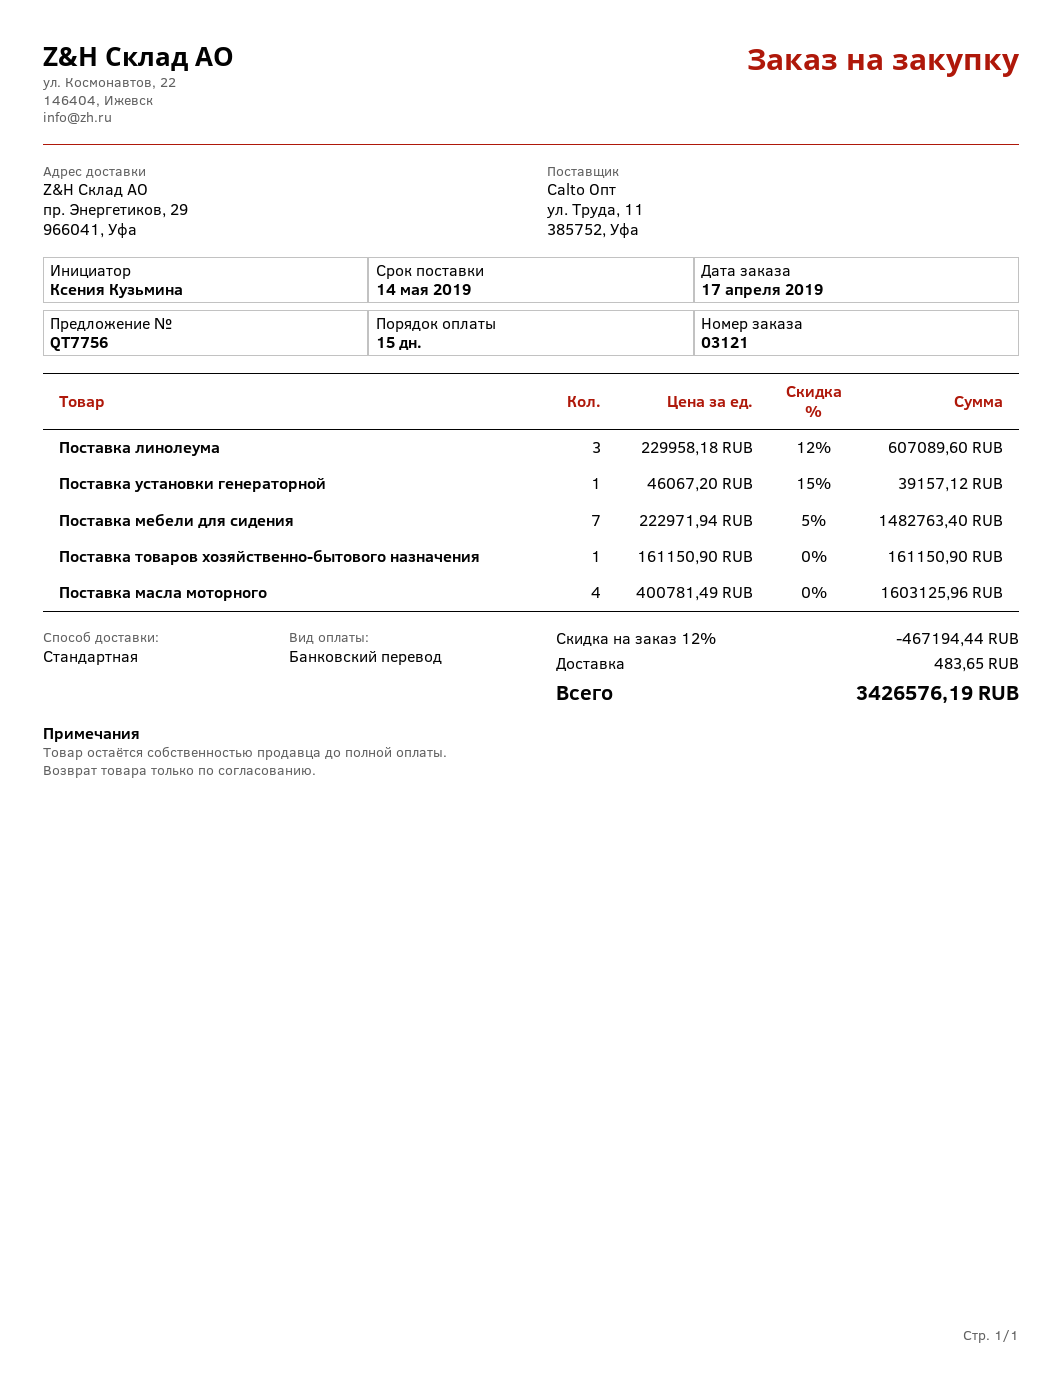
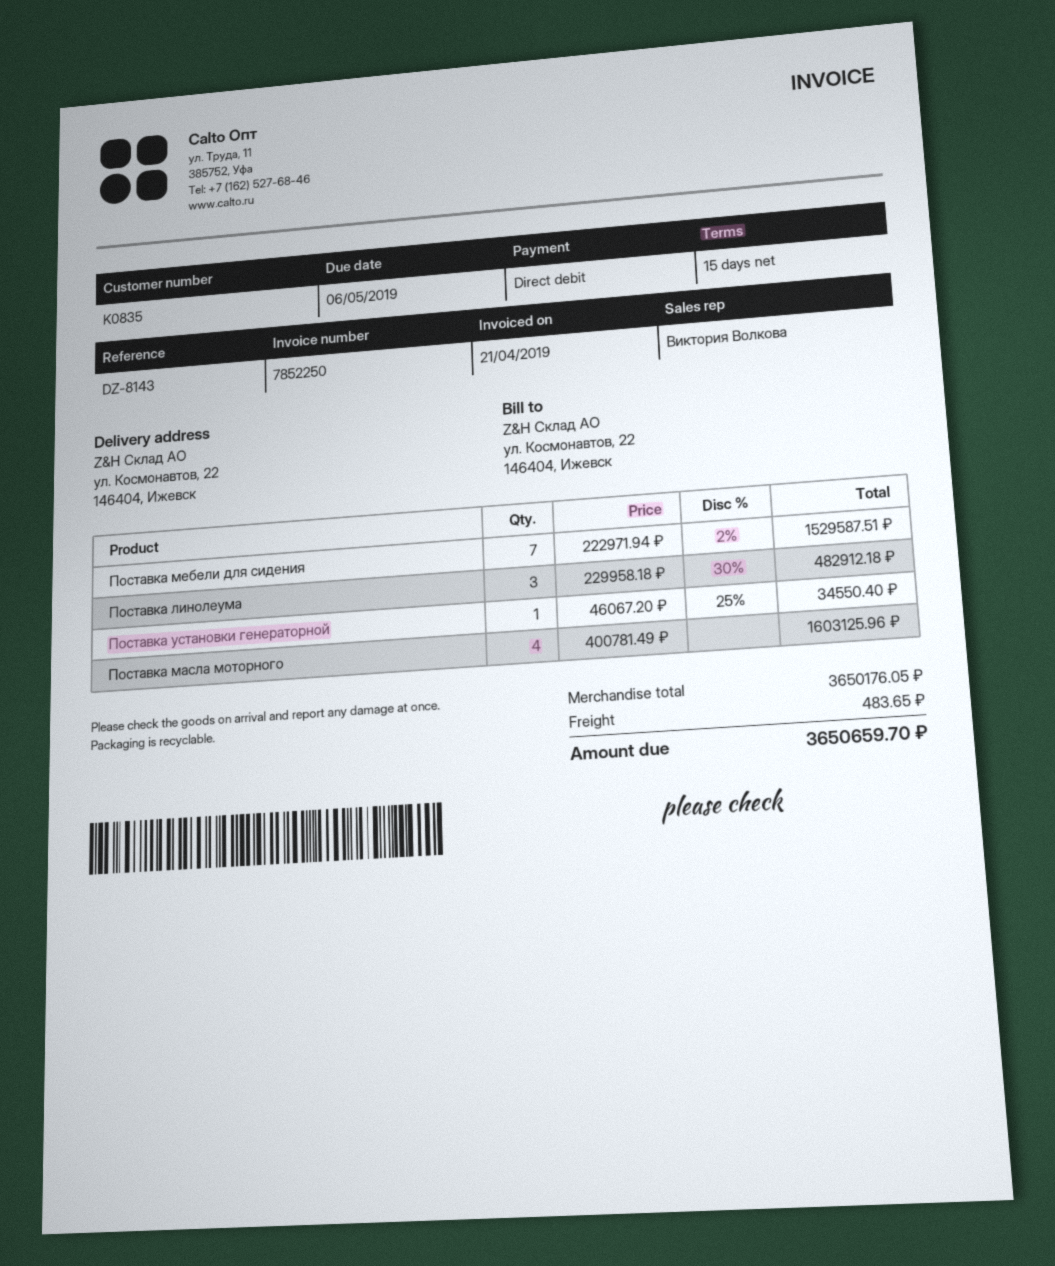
payment method: bank transfer -> direct debit
ship to: пр. Энергетиков, 29, 966041, Уфа -> ул. Космонавтов, 22, 146404, Ижевск
Поставка линолеума: 3 x 229958.18 - 12% = 607089.60 -> 3 x 229958.18 - 30% = 482912.18
Поставка установки генераторной: 1 x 46067.20 - 15% = 39157.12 -> 1 x 46067.20 - 25% = 34550.40
Поставка мебели для сидения: 7 x 222971.94 - 5% = 1482763.40 -> 7 x 222971.94 - 2% = 1529587.51
Поставка товаров хозяйственно-бытового назначения: 1 x 161150.90 = 161150.90 -> none
discount: 12% = 467194.44 -> none
total: 3426576.19 -> 3650659.70

